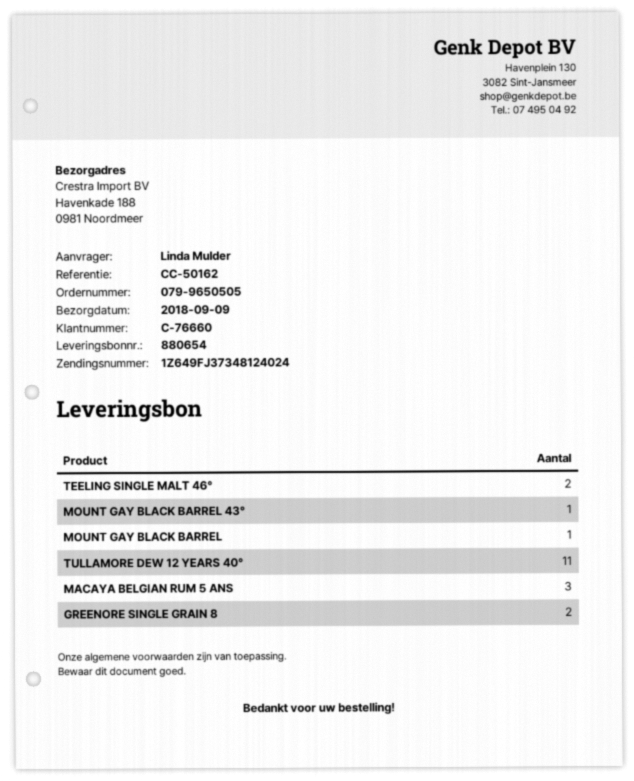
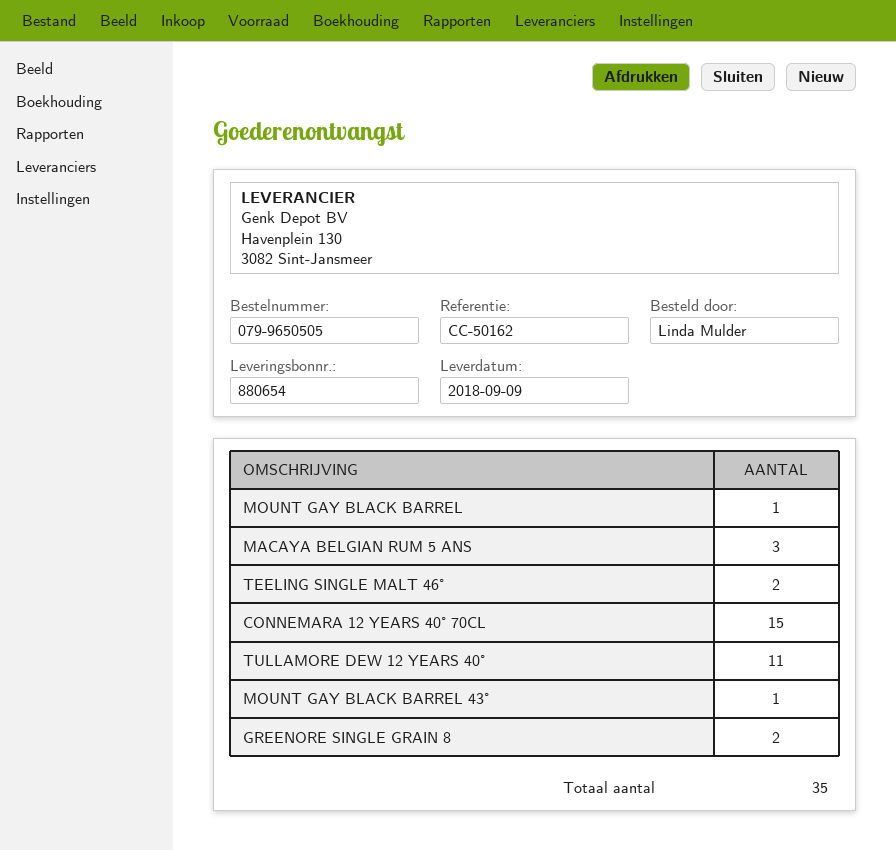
CONNEMARA 12 YEARS 40° 70CL: none -> 15

